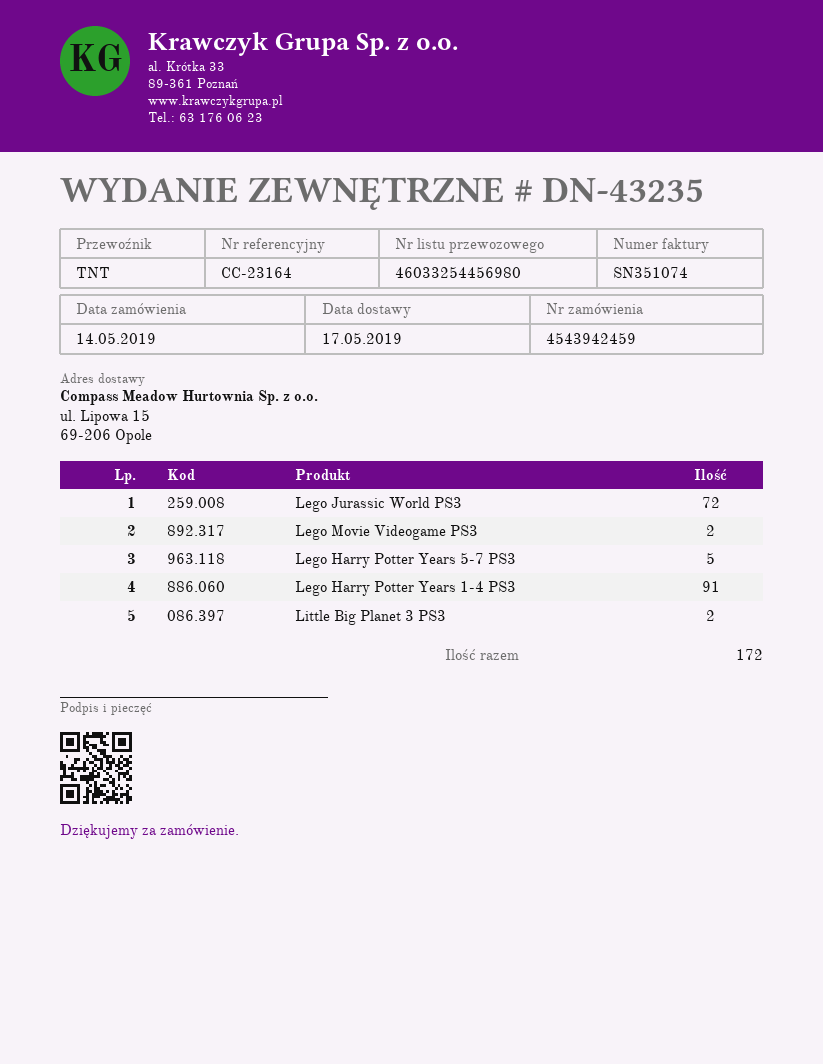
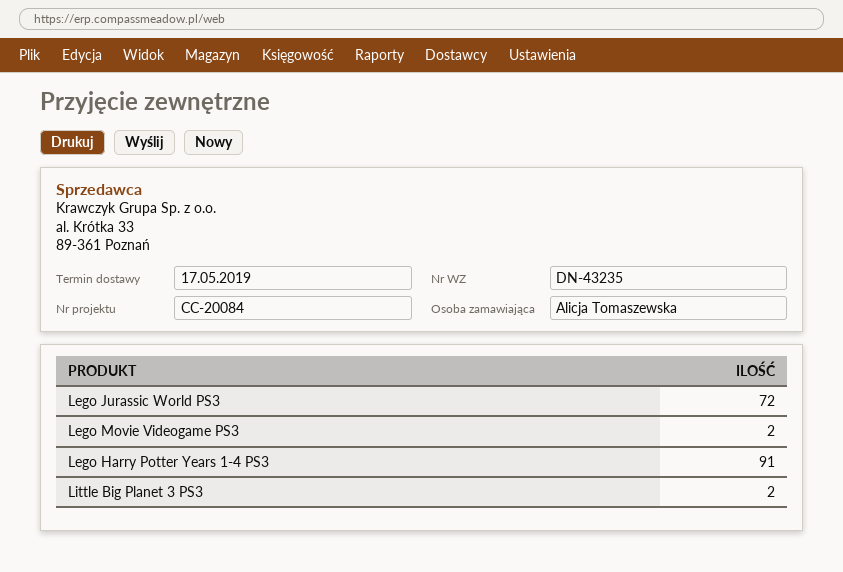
reference: CC-23164 -> CC-20084
Lego Harry Potter Years 5-7 PS3: 5 -> none

